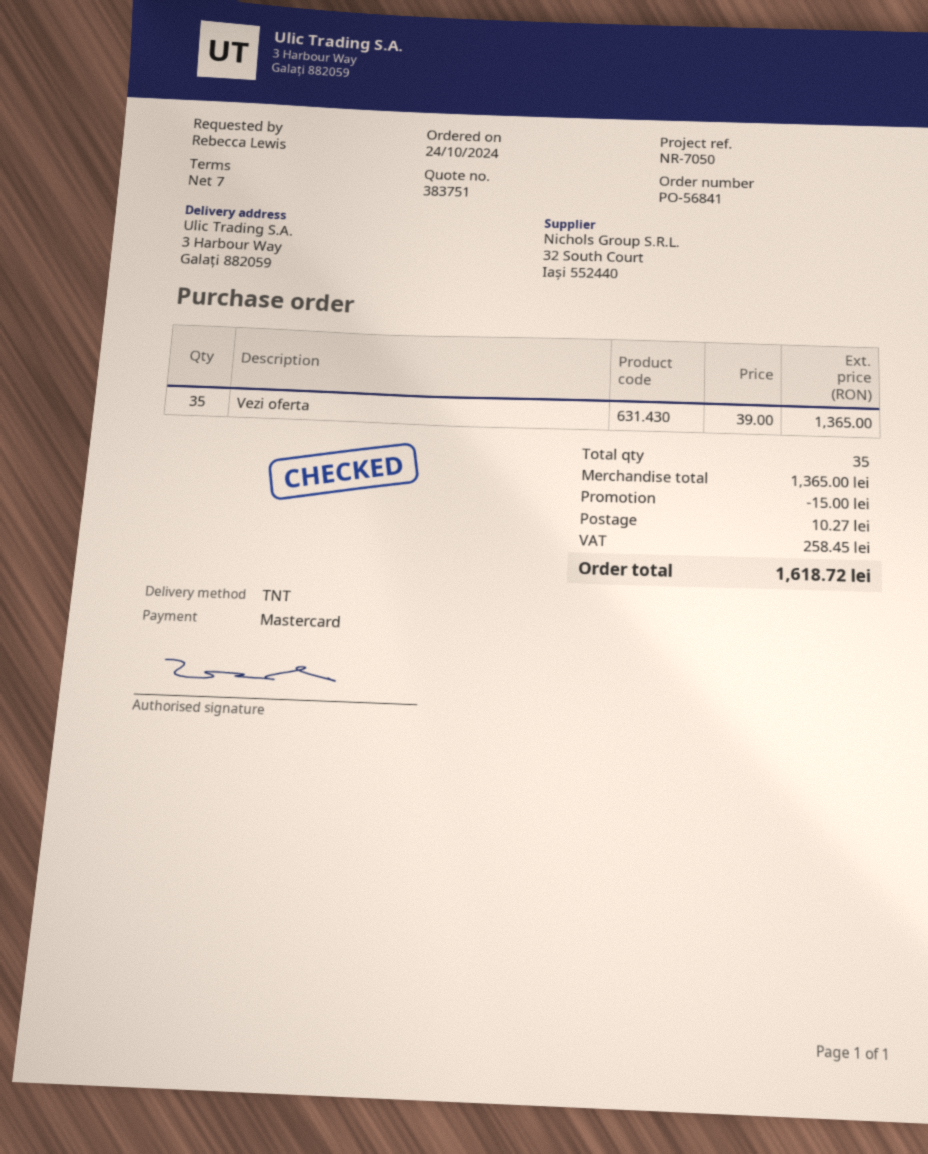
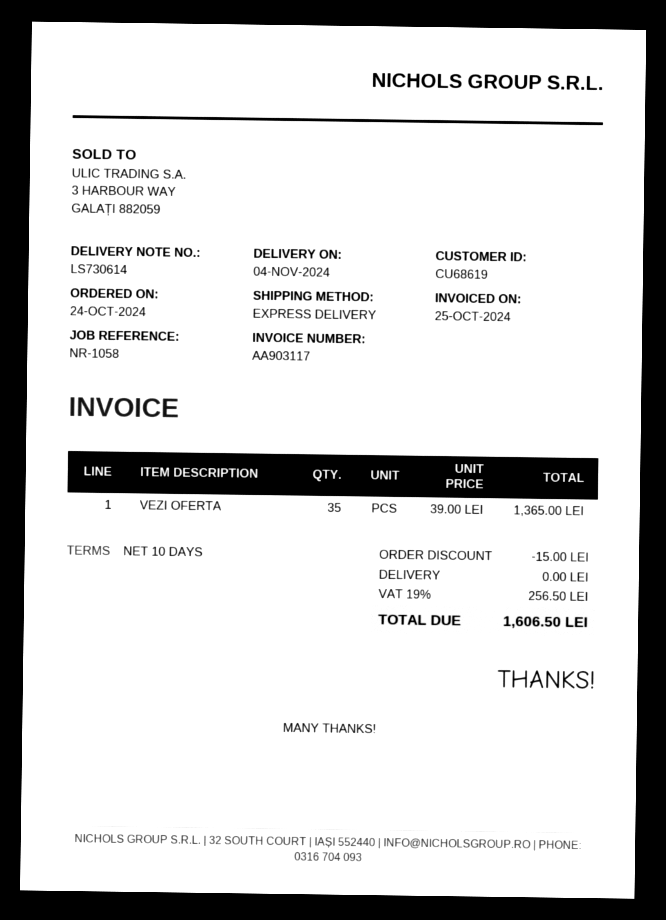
payment terms: 7 days -> 10 days
reference: NR-7050 -> NR-1058
shipping method: TNT -> express
shipping: 10.27 -> 0.00
tax: 258.45 -> 256.50
total: 1618.72 -> 1606.50

